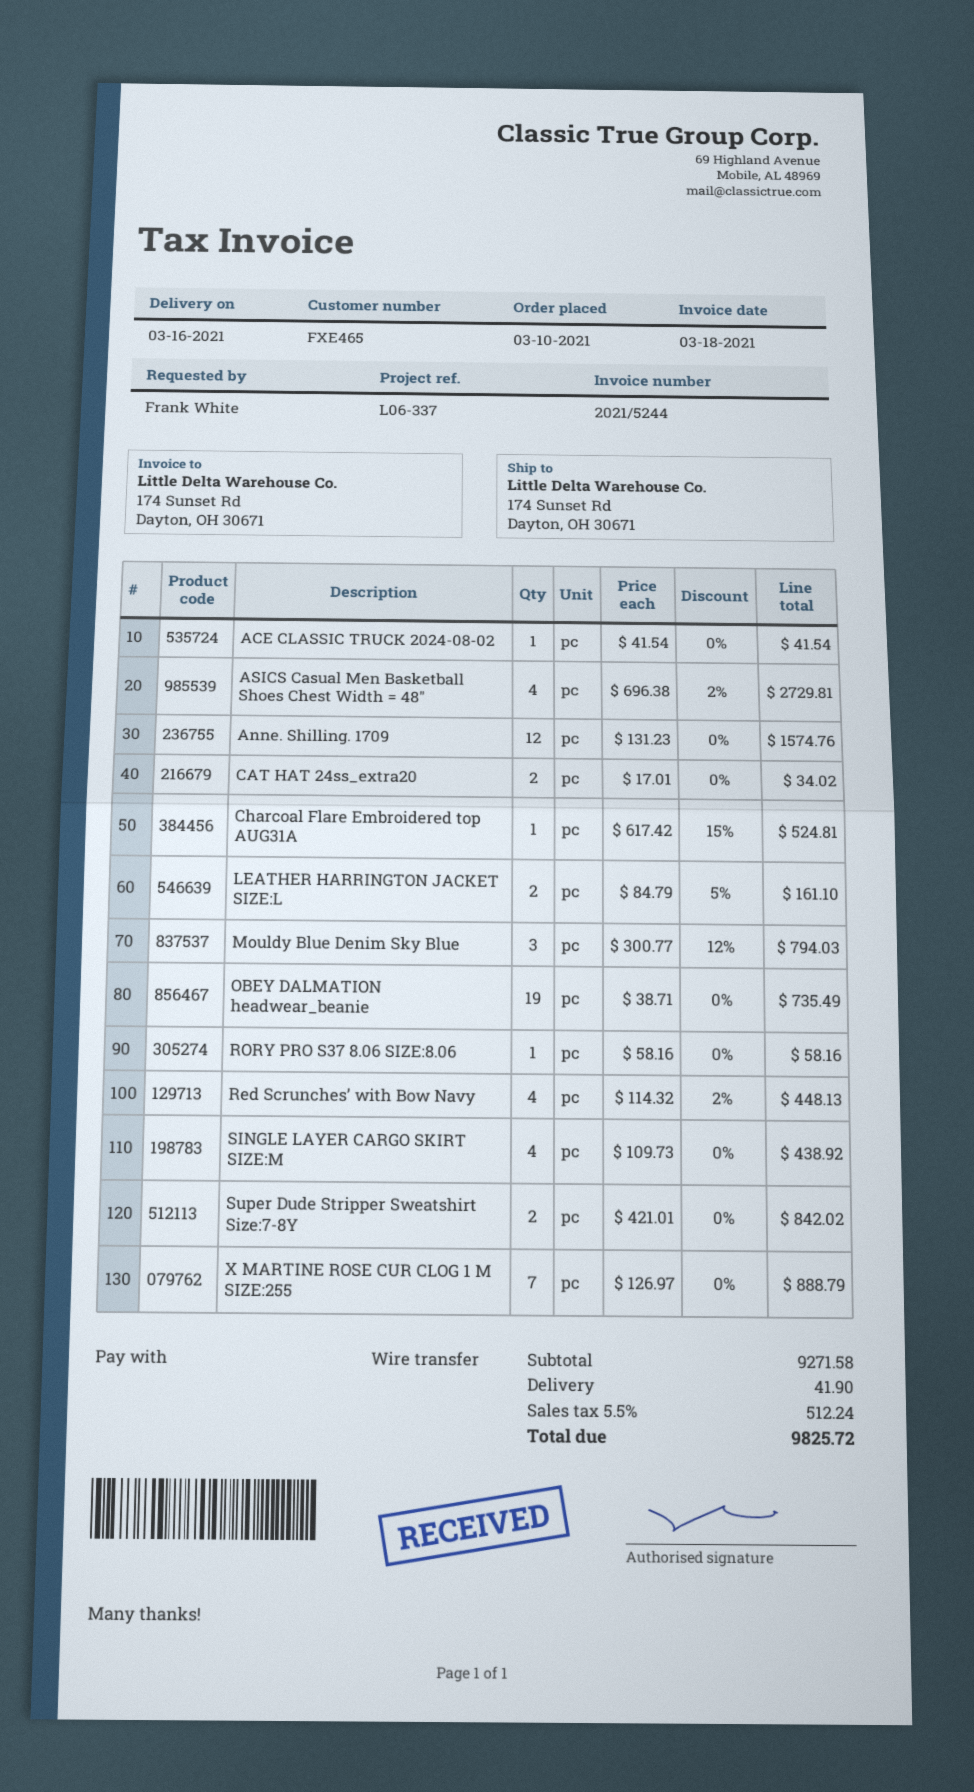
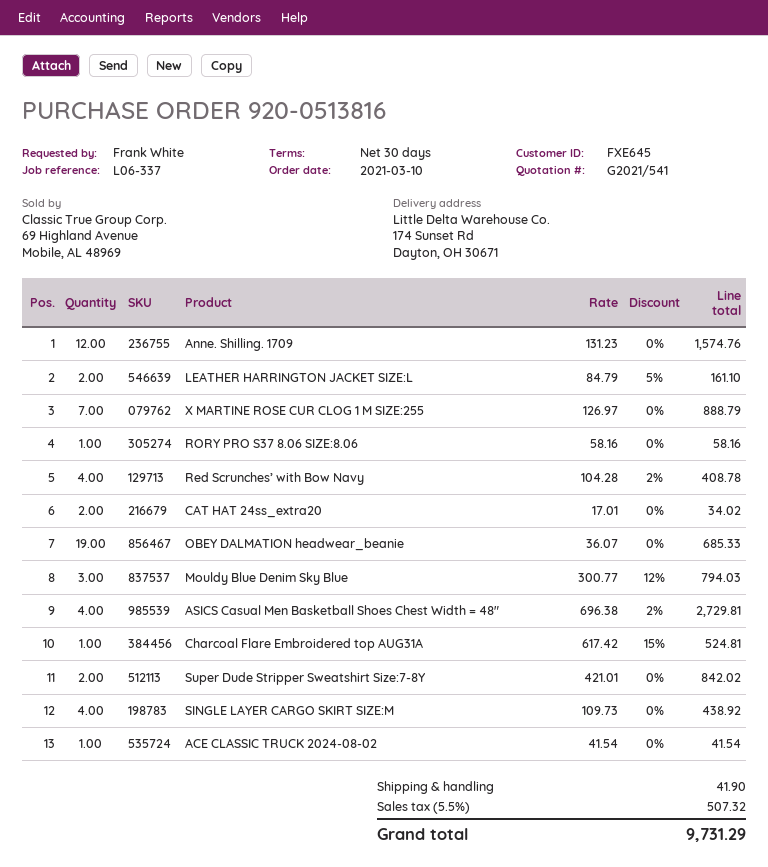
customer number: FXE465 -> FXE645
OBEY DALMATION headwear_beanie: 19 x 38.71 = 735.49 -> 19 x 36.07 = 685.33
Red Scrunches’ with Bow Navy: 4 x 114.32 - 2% = 448.13 -> 4 x 104.28 - 2% = 408.78
tax: 5.5% = 512.24 -> 5.5% = 507.32
total: 9825.72 -> 9731.29

